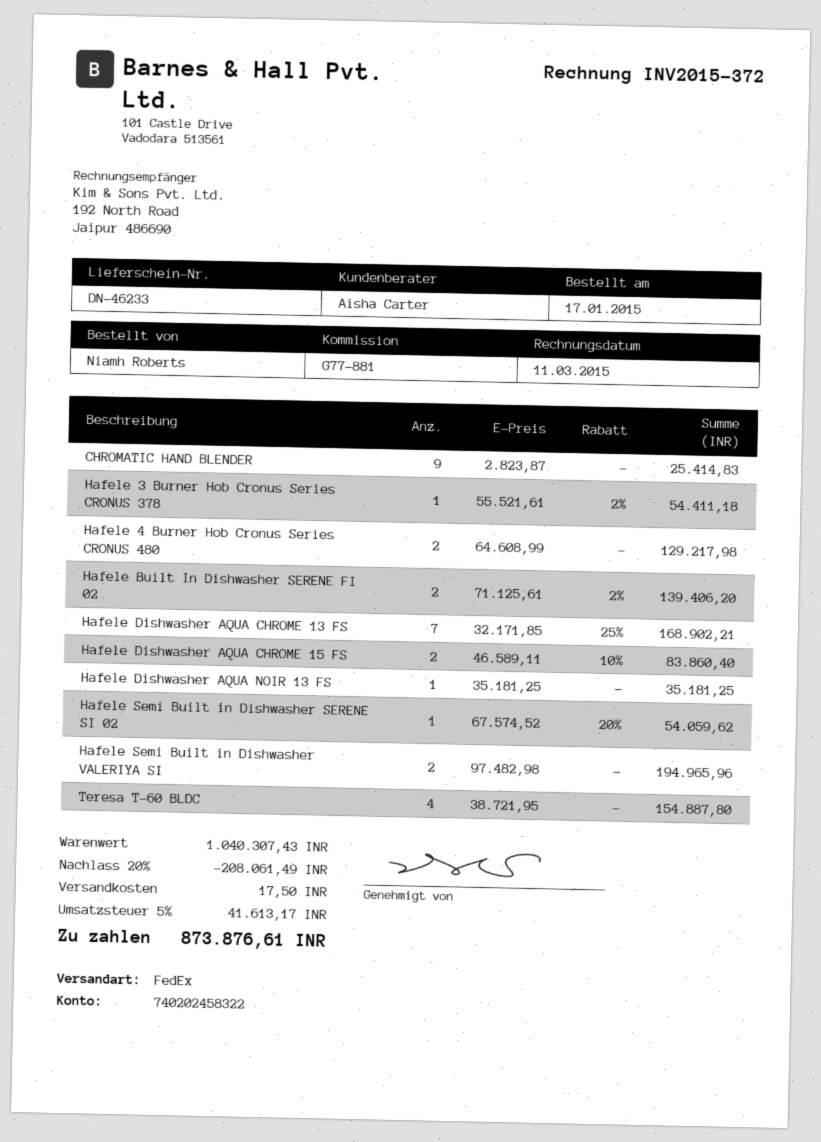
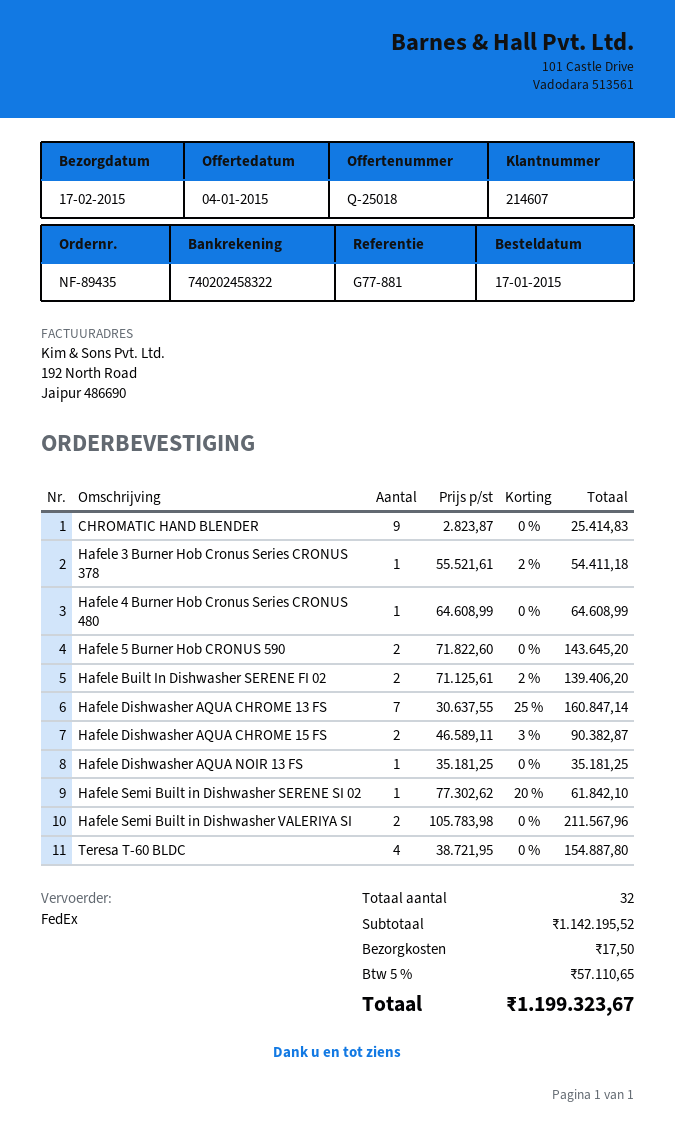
Hafele 4 Burner Hob Cronus Series CRONUS 480: 2 x 64608.99 = 129217.98 -> 1 x 64608.99 = 64608.99
Hafele Dishwasher AQUA CHROME 13 FS: 7 x 32171.85 - 25% = 168902.21 -> 7 x 30637.55 - 25% = 160847.14
Hafele Dishwasher AQUA CHROME 15 FS: 2 x 46589.11 - 10% = 83860.40 -> 2 x 46589.11 - 3% = 90382.87
Hafele Semi Built in Dishwasher SERENE SI 02: 1 x 67574.52 - 20% = 54059.62 -> 1 x 77302.62 - 20% = 61842.10
Hafele Semi Built in Dishwasher VALERIYA SI: 2 x 97482.98 = 194965.96 -> 2 x 105783.98 = 211567.96
Hafele 5 Burner Hob CRONUS 590: none -> 2 x 71822.60 = 143645.20
subtotal: 1040307.43 -> 1142195.52
discount: 20% = 208061.49 -> none
tax: 5% = 41613.17 -> 5% = 57110.65
total: 873876.61 -> 1199323.67

